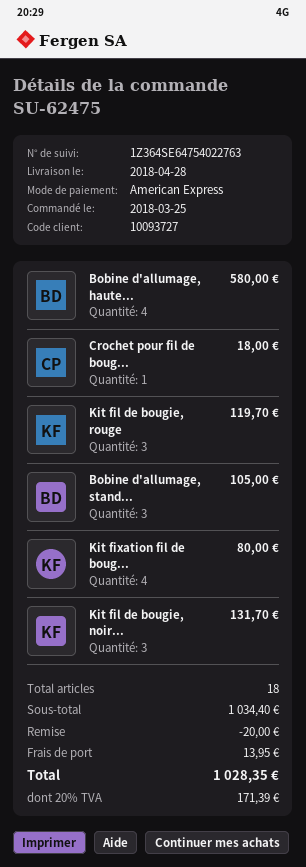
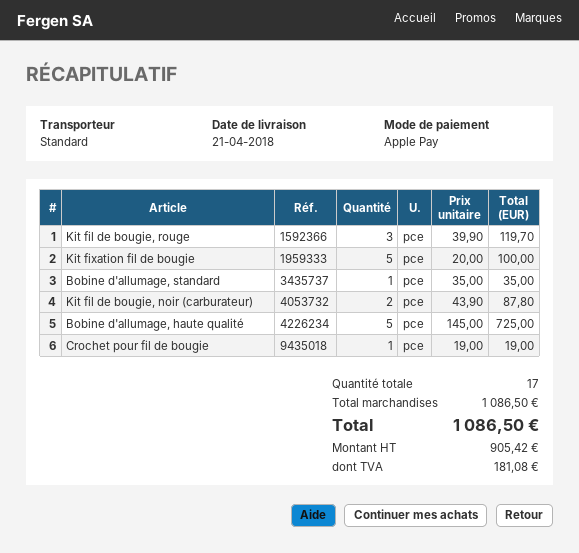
delivery date: 2018-04-28 -> 2018-04-21
payment method: American Express -> Apple Pay
Bobine d'allumage, haute...: 4 for 580.00 -> 5 for 725.00
Crochet pour fil de boug...: 1 for 18.00 -> 1 for 19.00
Bobine d'allumage, stand...: 3 for 105.00 -> 1 for 35.00
Kit fixation fil de boug...: 4 for 80.00 -> 5 for 100.00
Kit fil de bougie, noir...: 3 for 131.70 -> 2 for 87.80
total quantity: 18 -> 17
subtotal: 1034.40 -> 1086.50
discount: 20.00 -> none
shipping: 13.95 -> none
tax: 171.39 -> 181.08
total: 1028.35 -> 1086.50

